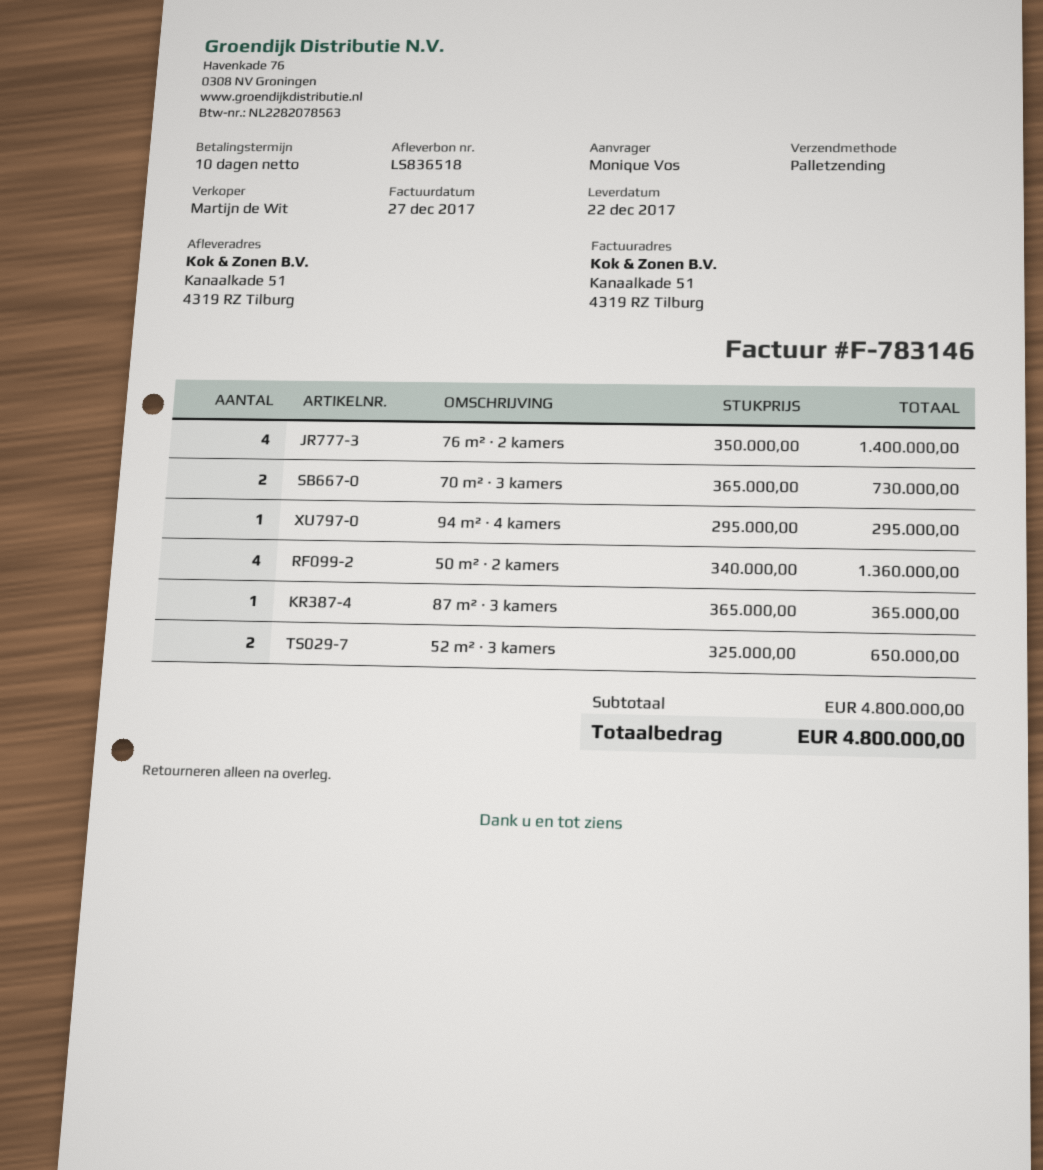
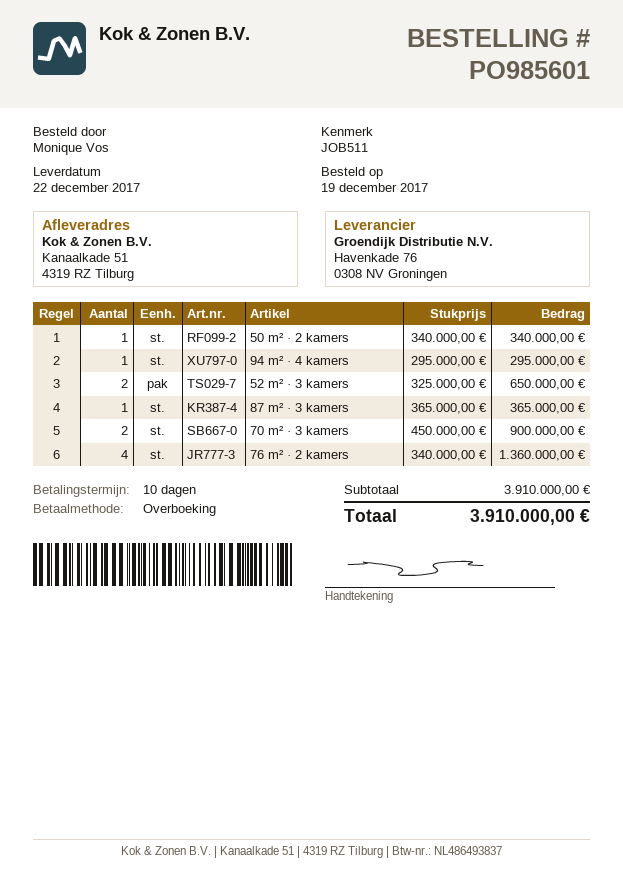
76 m² · 2 kamers: 4 x 350000.00 = 1400000.00 -> 4 x 340000.00 = 1360000.00
70 m² · 3 kamers: 2 x 365000.00 = 730000.00 -> 2 x 450000.00 = 900000.00
50 m² · 2 kamers: 4 x 340000.00 = 1360000.00 -> 1 x 340000.00 = 340000.00
subtotal: 4800000.00 -> 3910000.00
total: 4800000.00 -> 3910000.00

